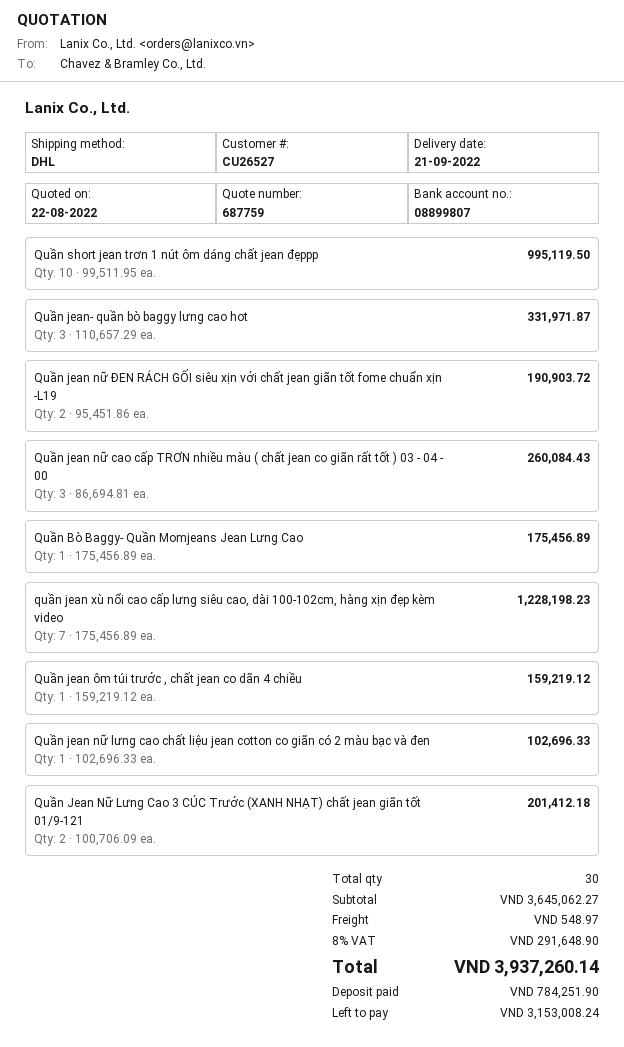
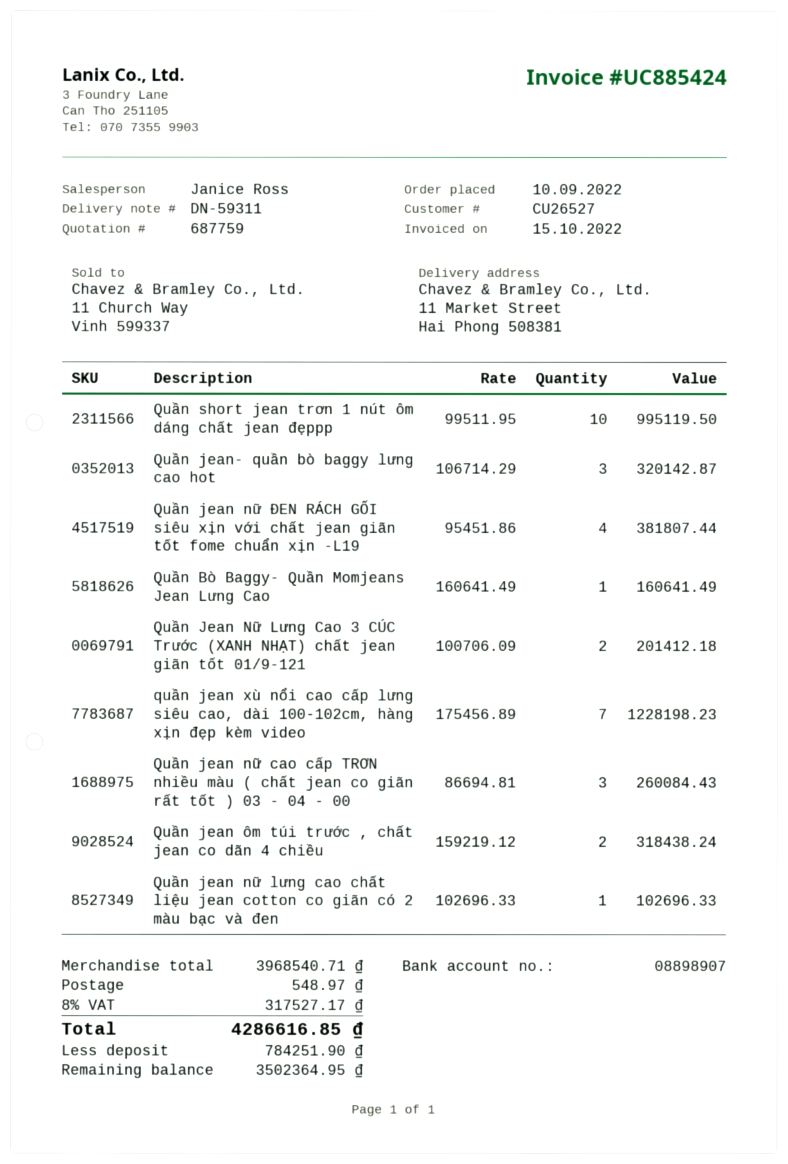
bank account: 08899807 -> 08898907
Quần jean- quần bò baggy lưng cao hot: 3 x 110657.29 = 331971.87 -> 3 x 106714.29 = 320142.87
Quần jean nữ ĐEN RÁCH GỐI siêu xịn với chất jean giãn tốt fome chuẩn xịn -L19: 2 x 95451.86 = 190903.72 -> 4 x 95451.86 = 381807.44
Quần Bò Baggy- Quần Momjeans Jean Lưng Cao: 1 x 175456.89 = 175456.89 -> 1 x 160641.49 = 160641.49
Quần jean ôm túi trước , chất jean co dãn 4 chiều: 1 x 159219.12 = 159219.12 -> 2 x 159219.12 = 318438.24
subtotal: 3645062.27 -> 3968540.71
tax: 8% = 291648.90 -> 8% = 317527.17
total: 3937260.14 -> 4286616.85
balance: 3153008.24 -> 3502364.95

